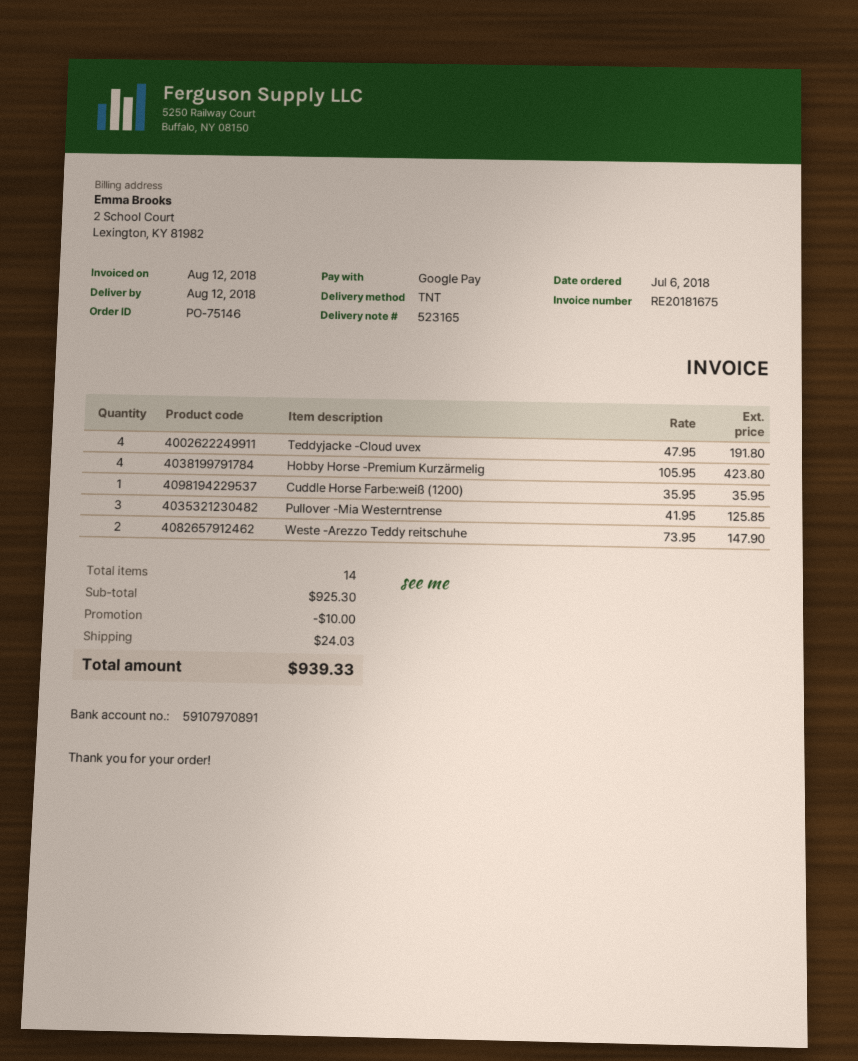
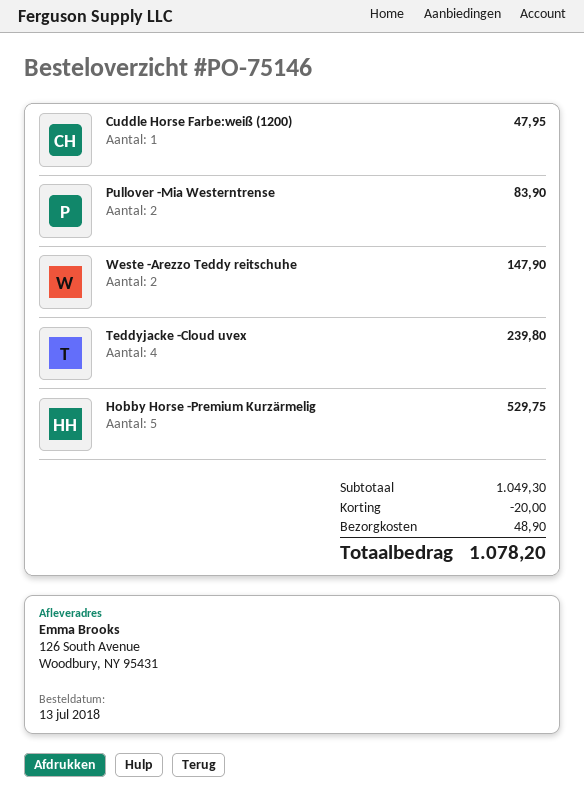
order date: 2018-07-06 -> 2018-07-13
Teddyjacke -Cloud uvex: 4 for 191.80 -> 4 for 239.80
Hobby Horse -Premium Kurzärmelig: 4 for 423.80 -> 5 for 529.75
Cuddle Horse Farbe:weiß (1200): 1 for 35.95 -> 1 for 47.95
Pullover -Mia Westerntrense: 3 for 125.85 -> 2 for 83.90
subtotal: 925.30 -> 1049.30
discount: 10.00 -> 20.00
shipping: 24.03 -> 48.90
total: 939.33 -> 1078.20

